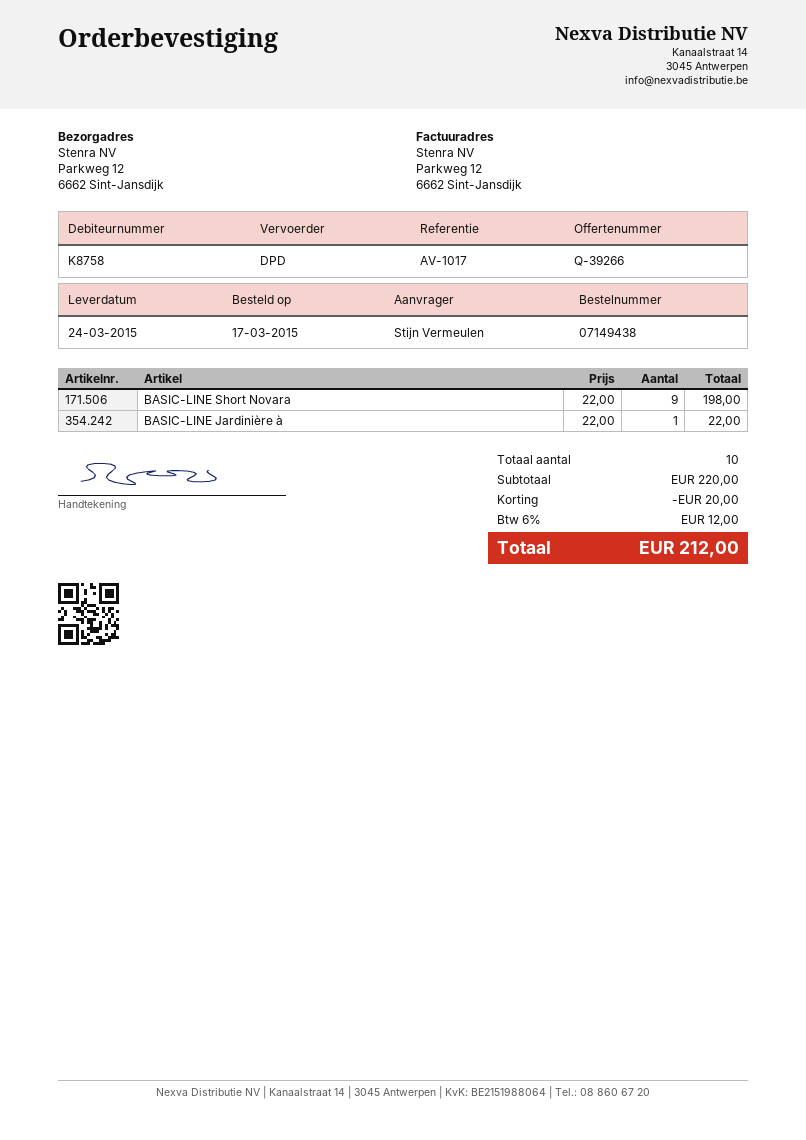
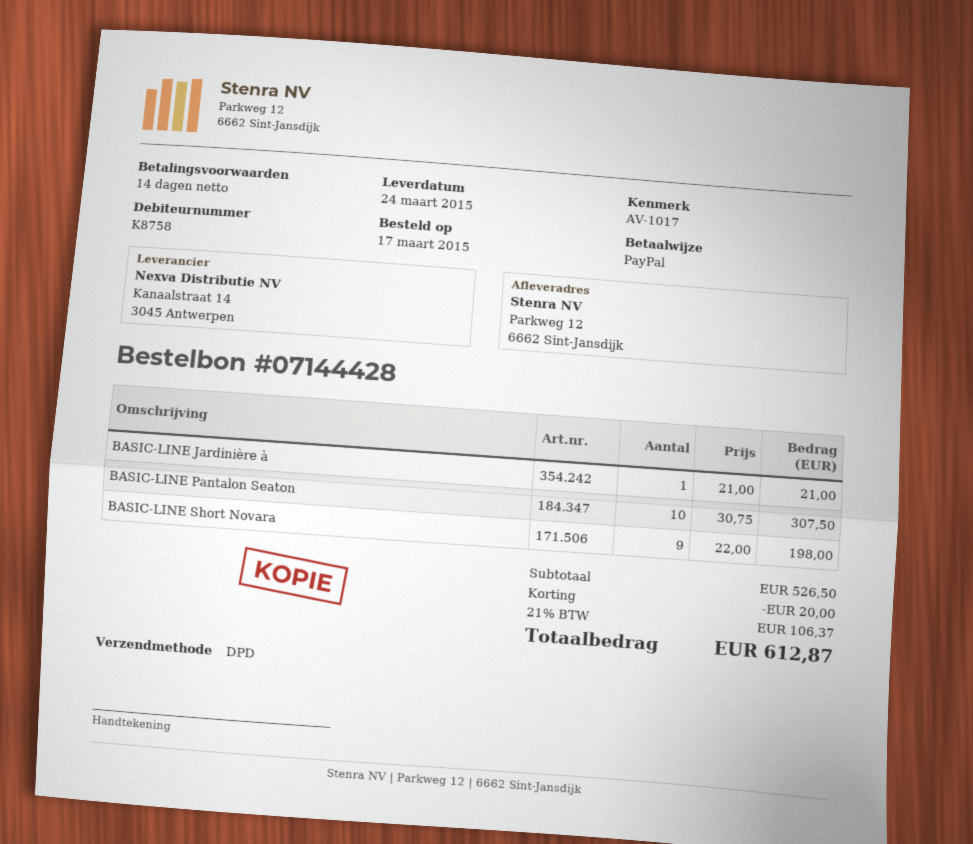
order number: 07149438 -> 07144428
BASIC-LINE Jardinière à: 1 x 22.00 = 22.00 -> 1 x 21.00 = 21.00
BASIC-LINE Pantalon Seaton: none -> 10 x 30.75 = 307.50
subtotal: 220.00 -> 526.50
tax: 6% = 12.00 -> 21% = 106.37
total: 212.00 -> 612.87

